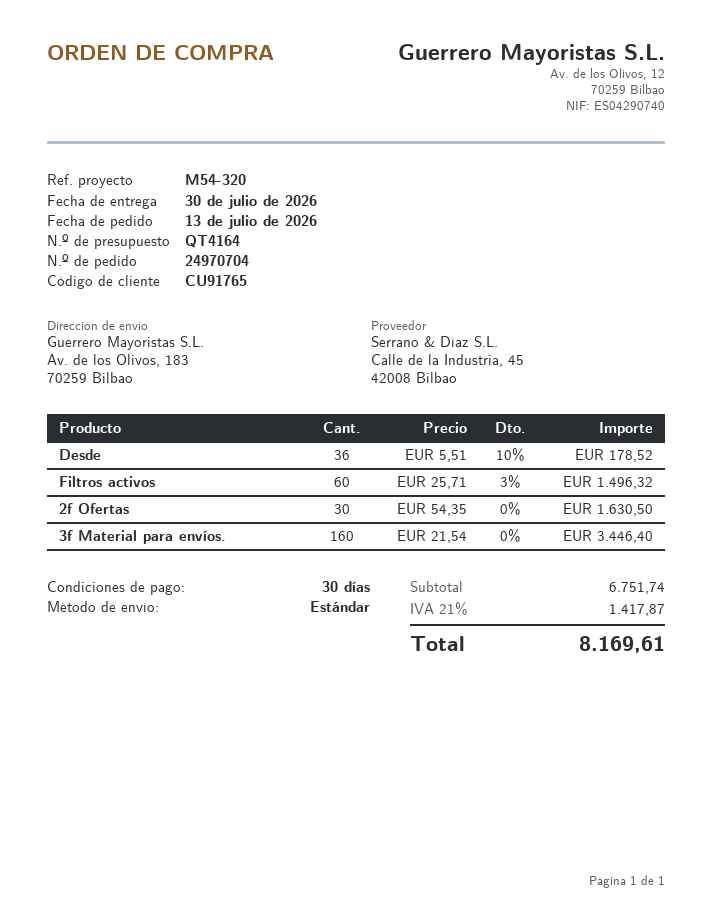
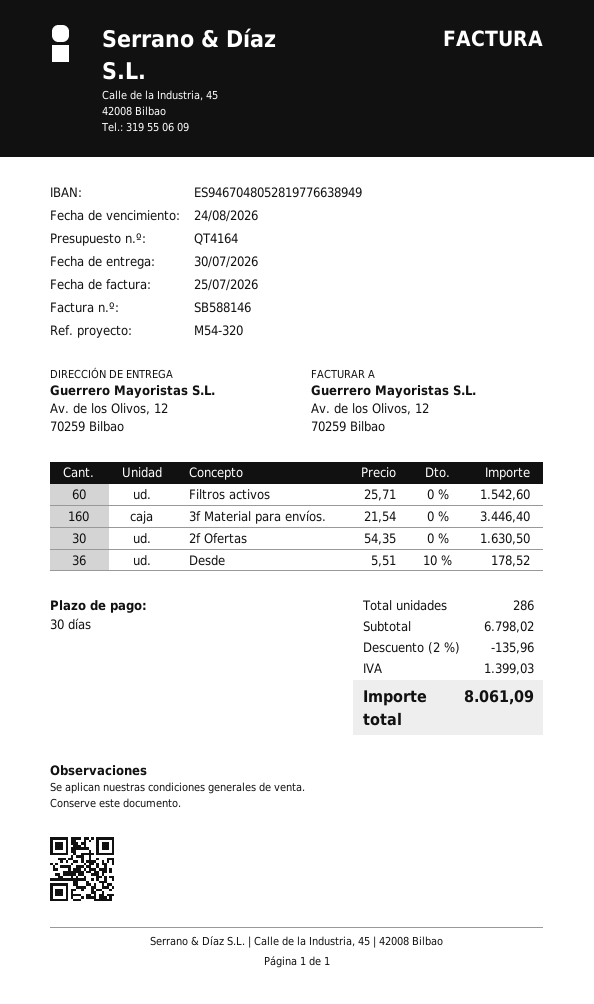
ship to: Av. de los Olivos, 183, 70259 Bilbao -> Av. de los Olivos, 12, 70259 Bilbao
Filtros activos: 60 x 25.71 - 3% = 1496.32 -> 60 x 25.71 = 1542.60
subtotal: 6751.74 -> 6798.02
discount: none -> 2% = 135.96
tax: 1417.87 -> 1399.03
total: 8169.61 -> 8061.09

